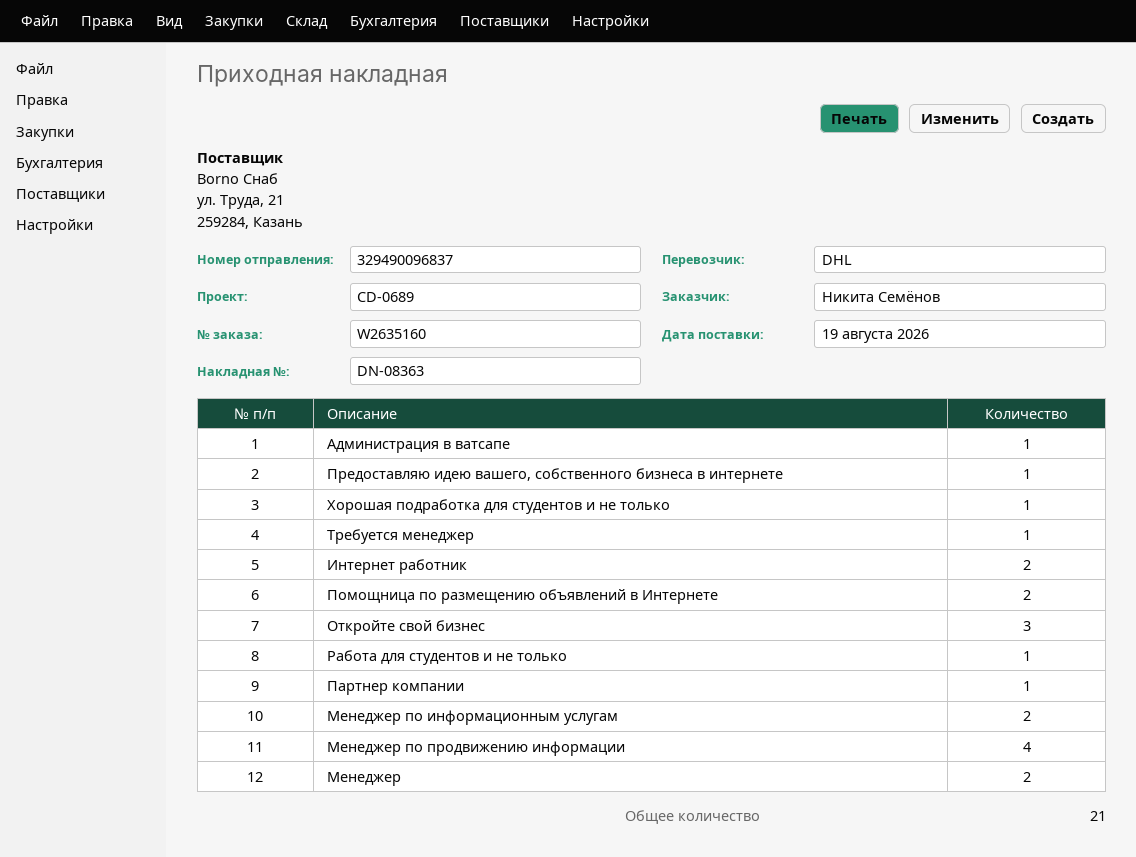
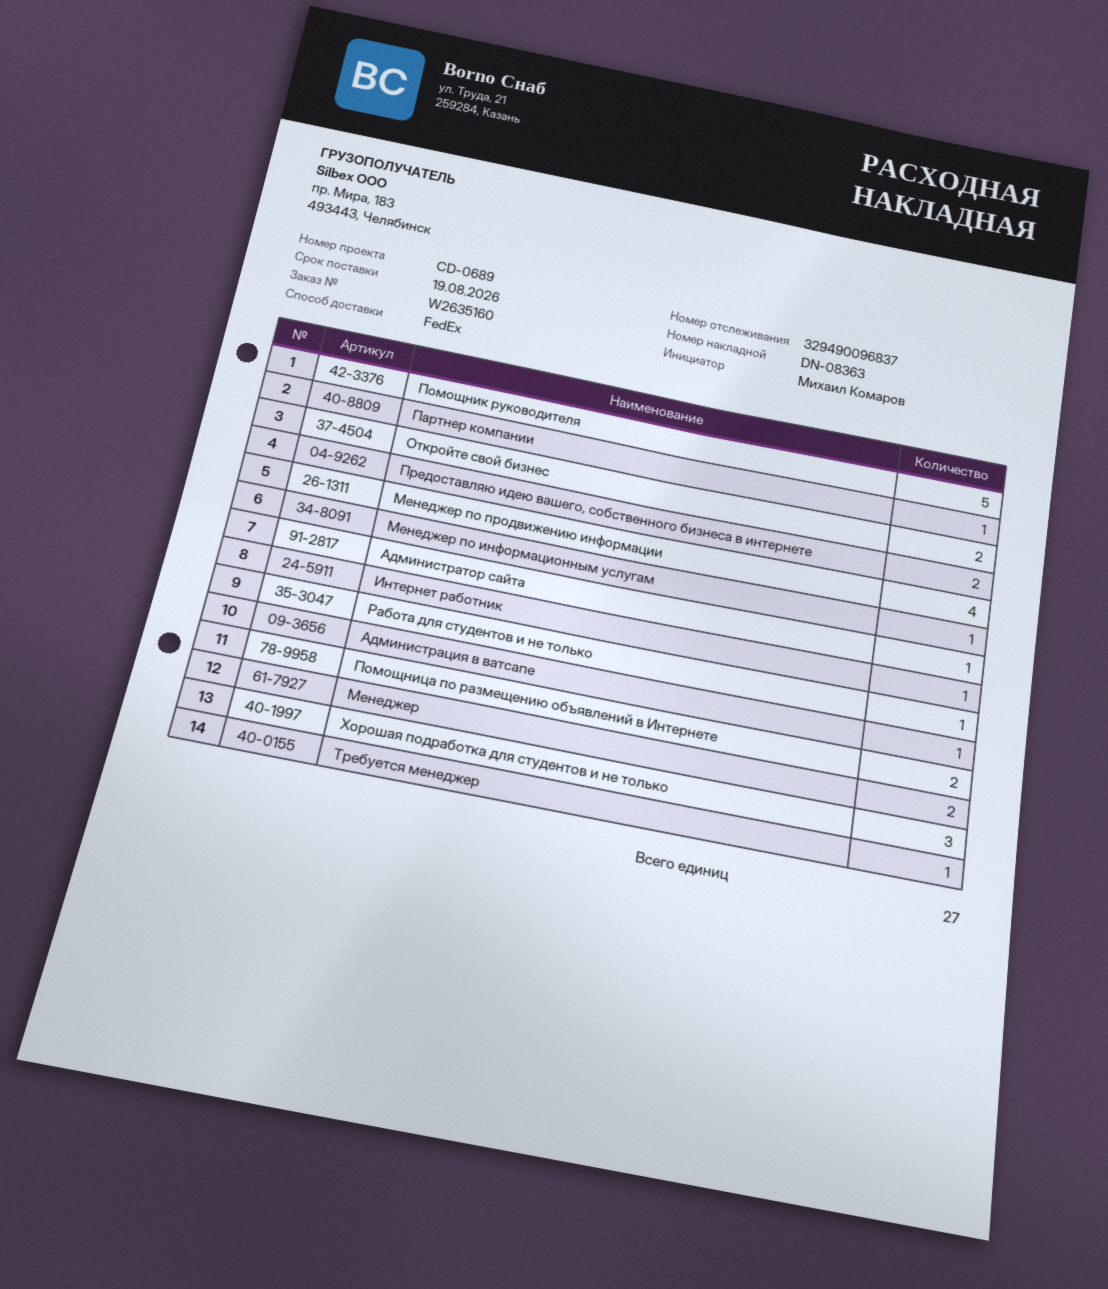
ordered by: Никита Семёнов -> Михаил Комаров
shipping method: DHL -> FedEx
Предоставляю идею вашего, собственного бизнеса в интернете: 1 -> 2
Хорошая подработка для студентов и не только: 1 -> 3
Интернет работник: 2 -> 1
Откройте свой бизнес: 3 -> 2
Менеджер по информационным услугам: 2 -> 1
Помощник руководителя: none -> 5
Администратор сайта: none -> 1
total quantity: 21 -> 27

